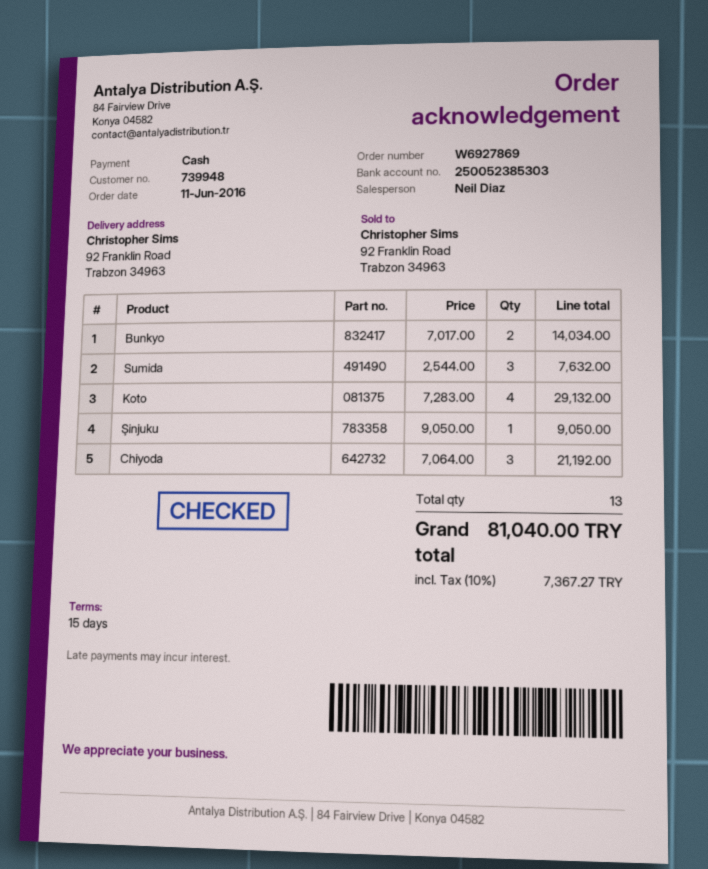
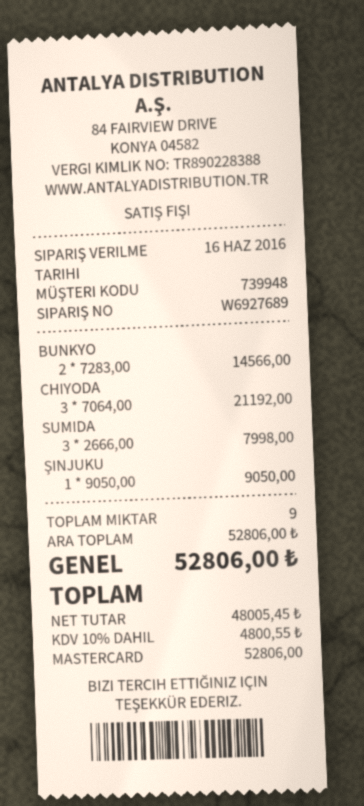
order number: W6927869 -> W6927689
order date: 2016-06-11 -> 2016-06-16
payment method: cash -> Mastercard
Bunkyo: 2 x 7017.00 = 14034.00 -> 2 x 7283.00 = 14566.00
Sumida: 3 x 2544.00 = 7632.00 -> 3 x 2666.00 = 7998.00
Koto: 4 x 7283.00 = 29132.00 -> none
total quantity: 13 -> 9
tax: 10% = 7367.27 -> 10% = 4800.55
total: 81040.00 -> 52806.00

